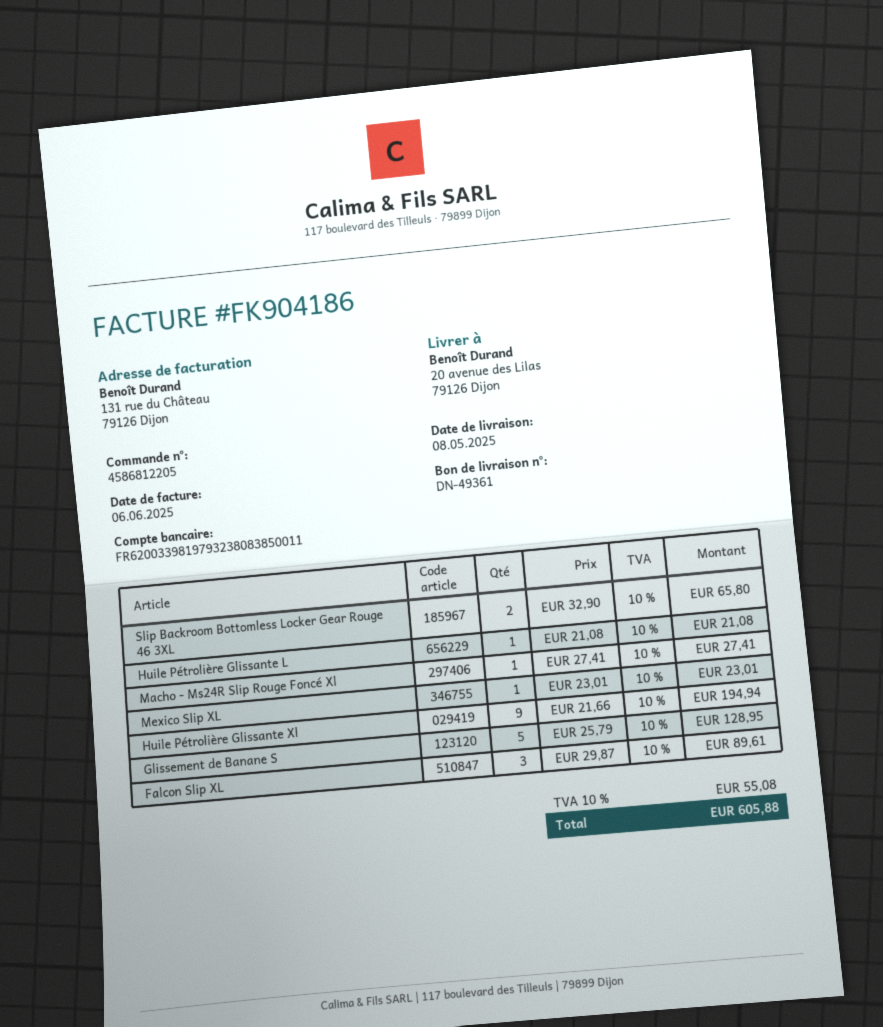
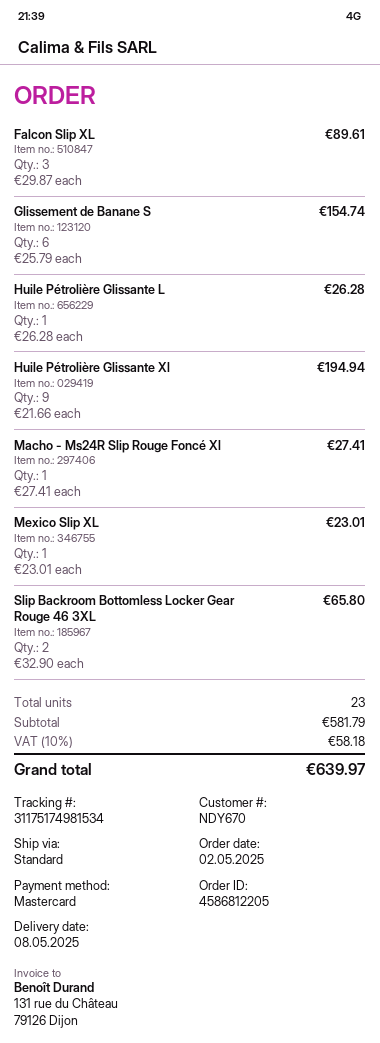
Huile Pétrolière Glissante L: 1 x 21.08 = 21.08 -> 1 x 26.28 = 26.28
Glissement de Banane S: 5 x 25.79 = 128.95 -> 6 x 25.79 = 154.74
tax: 10% = 55.08 -> 10% = 58.18
total: 605.88 -> 639.97

